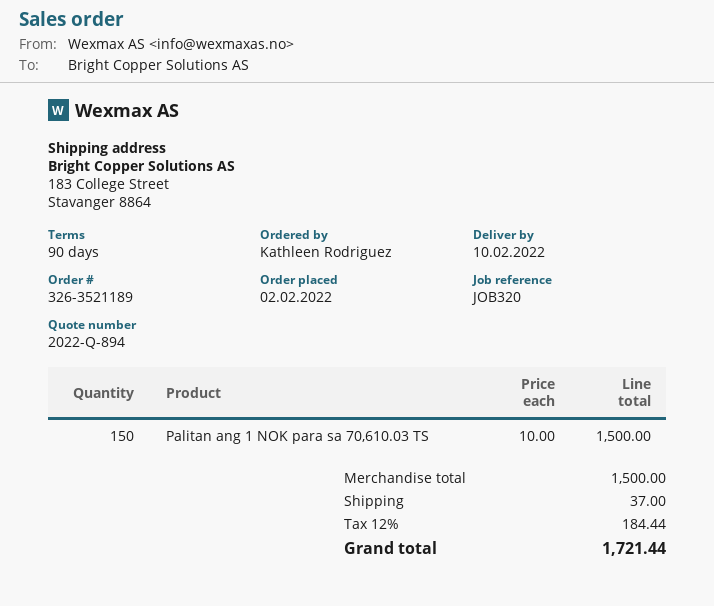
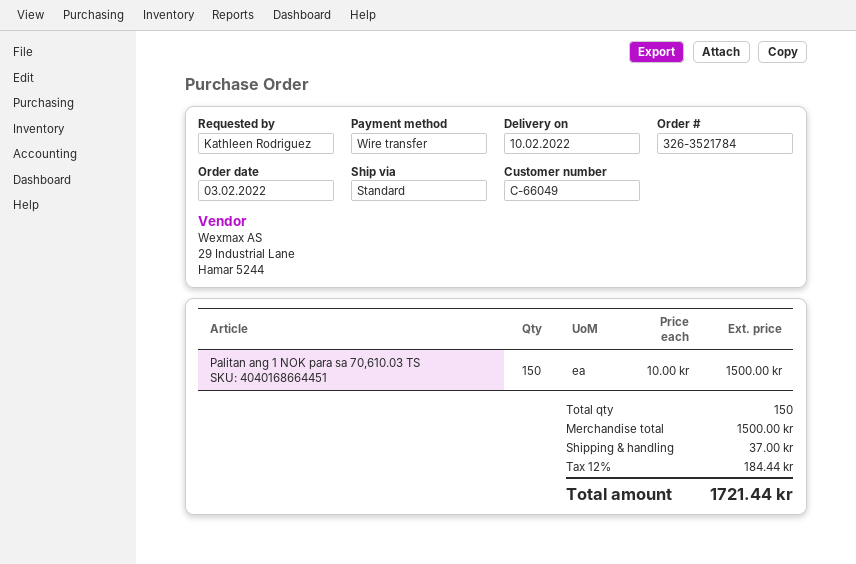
order number: 326-3521189 -> 326-3521784
order date: 2022-02-02 -> 2022-02-03

